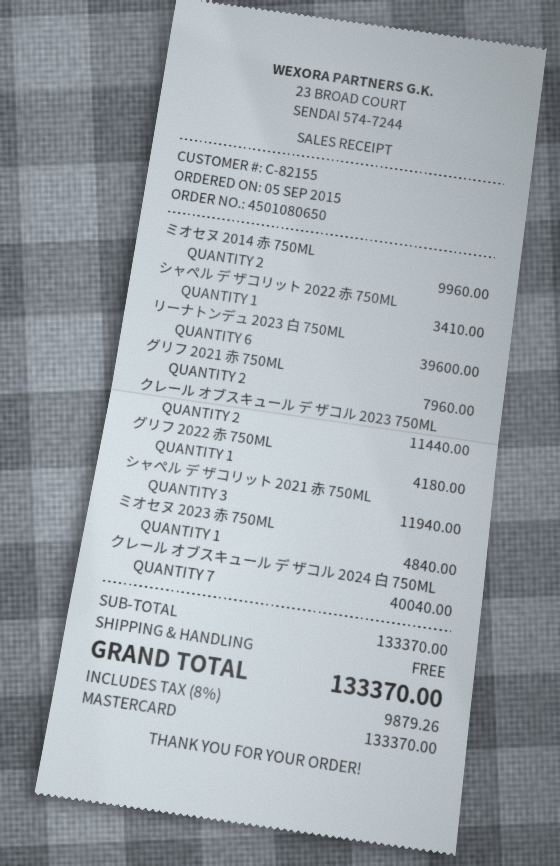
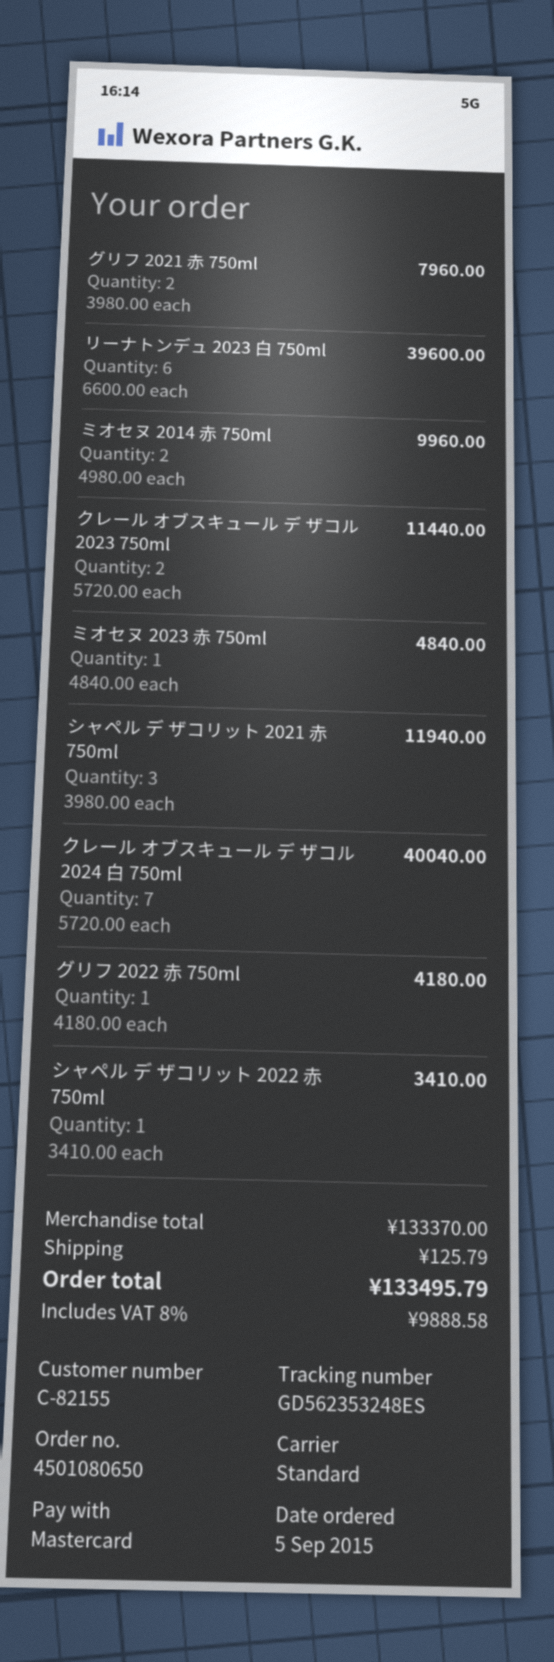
shipping: 0.00 -> 125.79
tax: 8% = 9879.26 -> 8% = 9888.58
total: 133370.00 -> 133495.79

